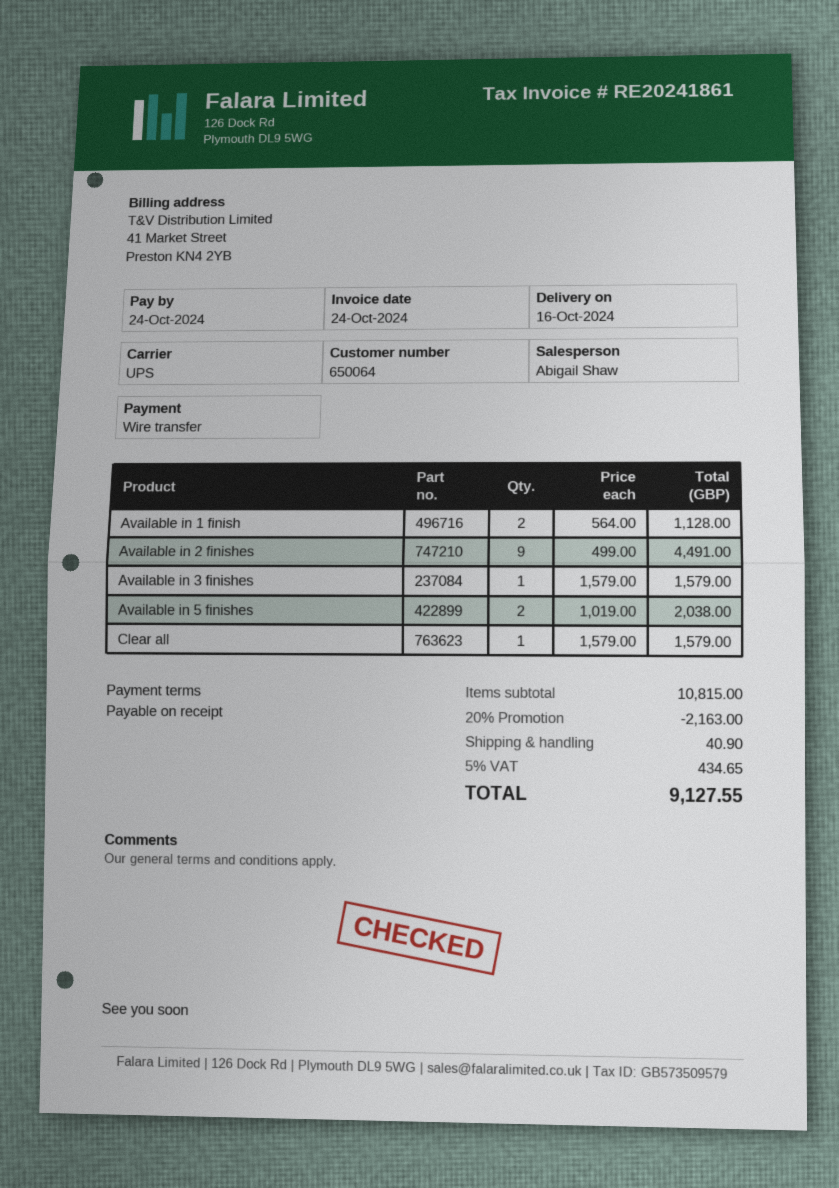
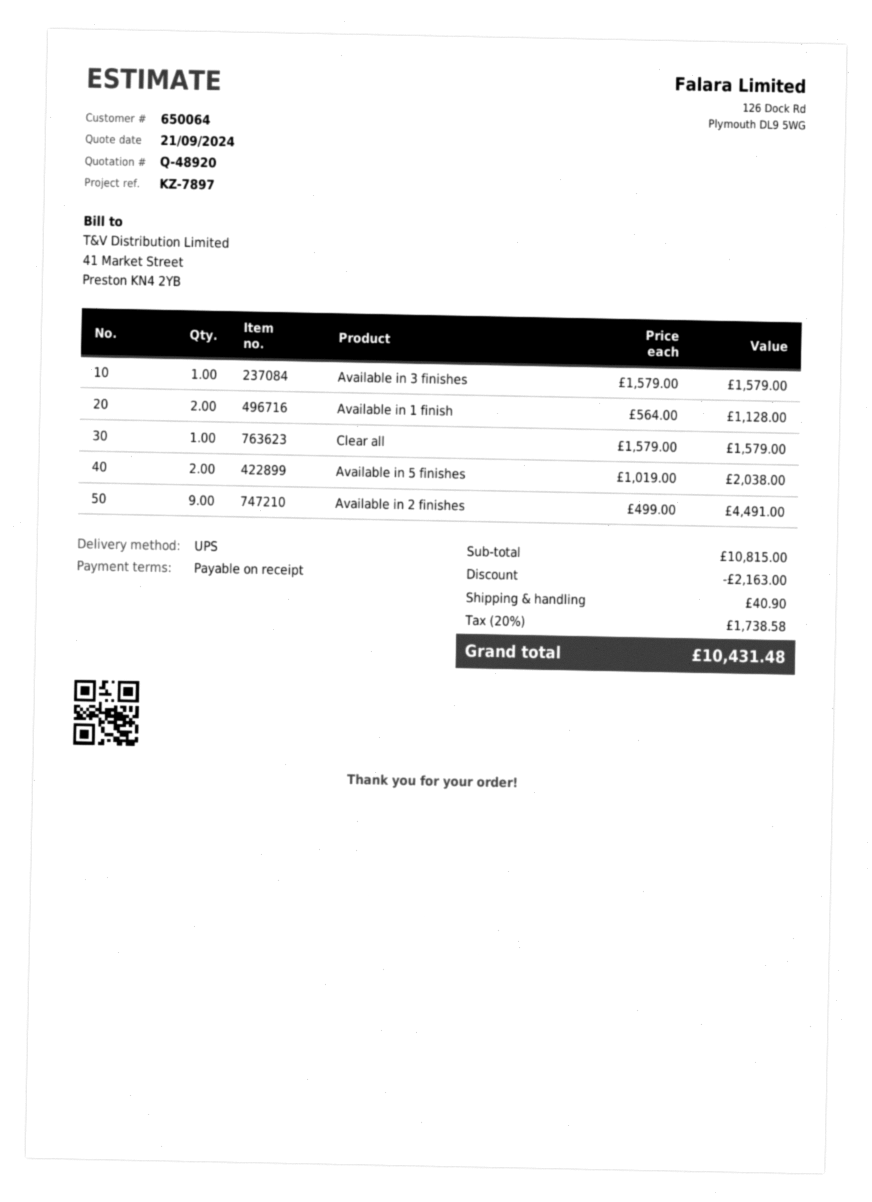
tax: 5% = 434.65 -> 20% = 1738.58
total: 9127.55 -> 10431.48

